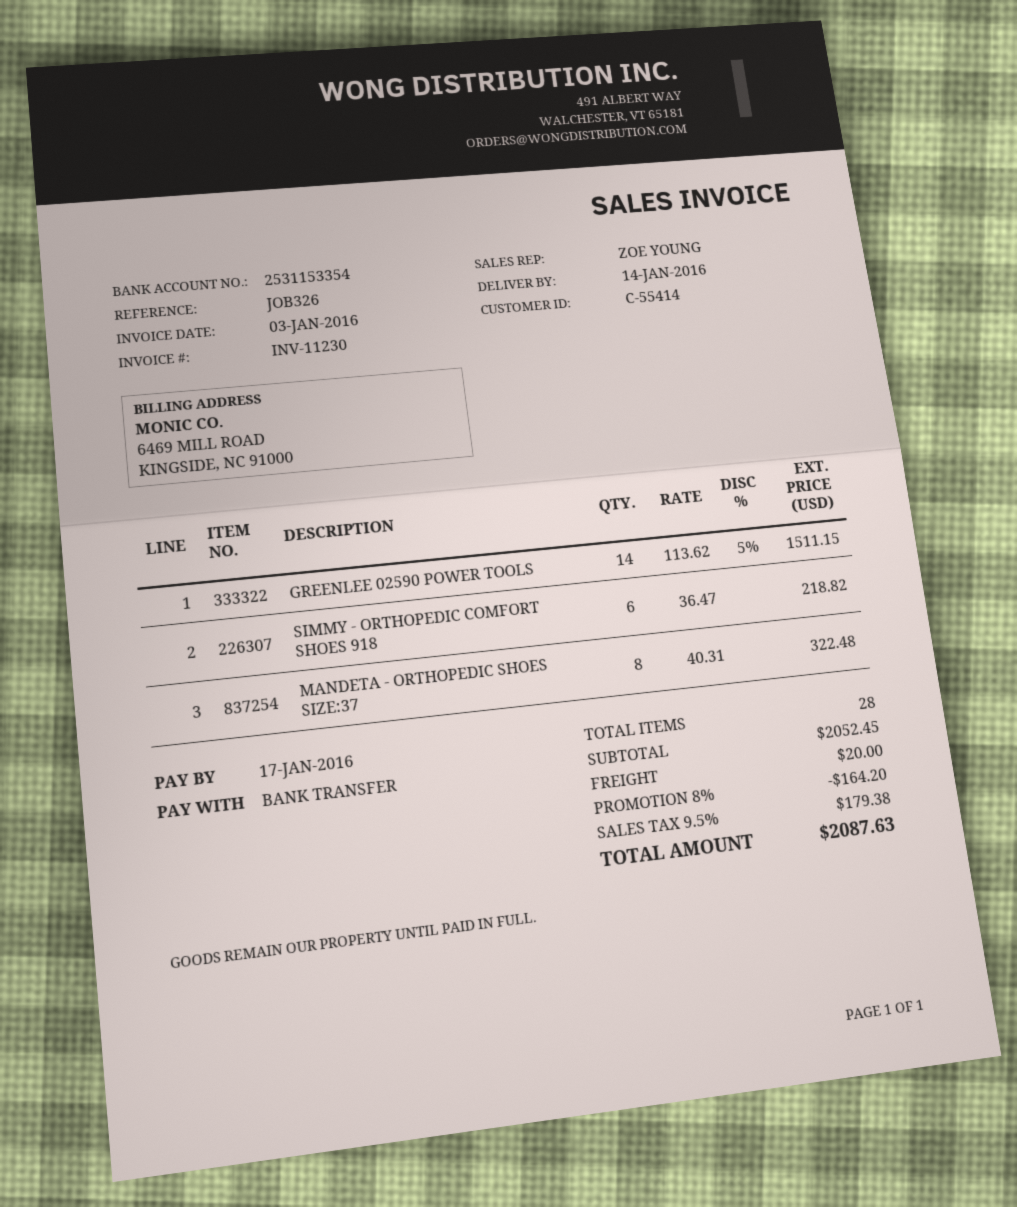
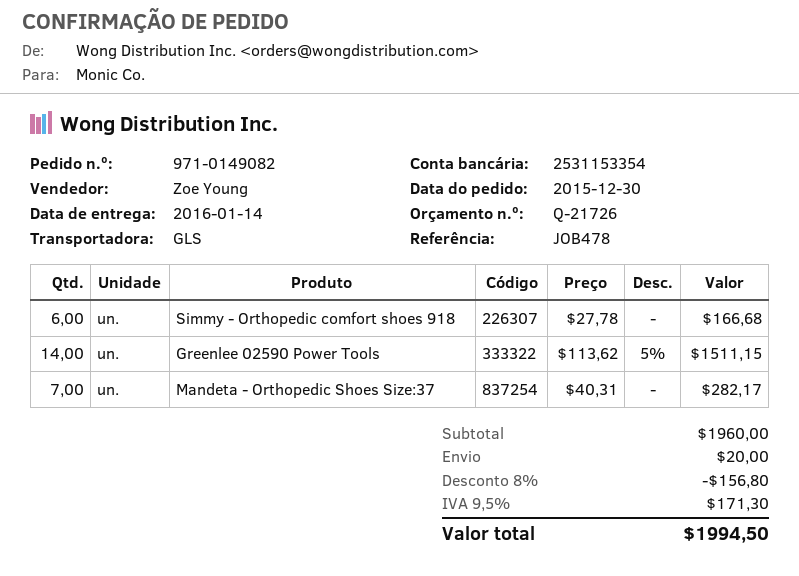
reference: JOB326 -> JOB478
SIMMY - ORTHOPEDIC COMFORT SHOES 918: 6 x 36.47 = 218.82 -> 6 x 27.78 = 166.68
MANDETA - ORTHOPEDIC SHOES SIZE:37: 8 x 40.31 = 322.48 -> 7 x 40.31 = 282.17
subtotal: 2052.45 -> 1960.00
discount: 8% = 164.20 -> 8% = 156.80
tax: 9.5% = 179.38 -> 9.5% = 171.30
total: 2087.63 -> 1994.50

